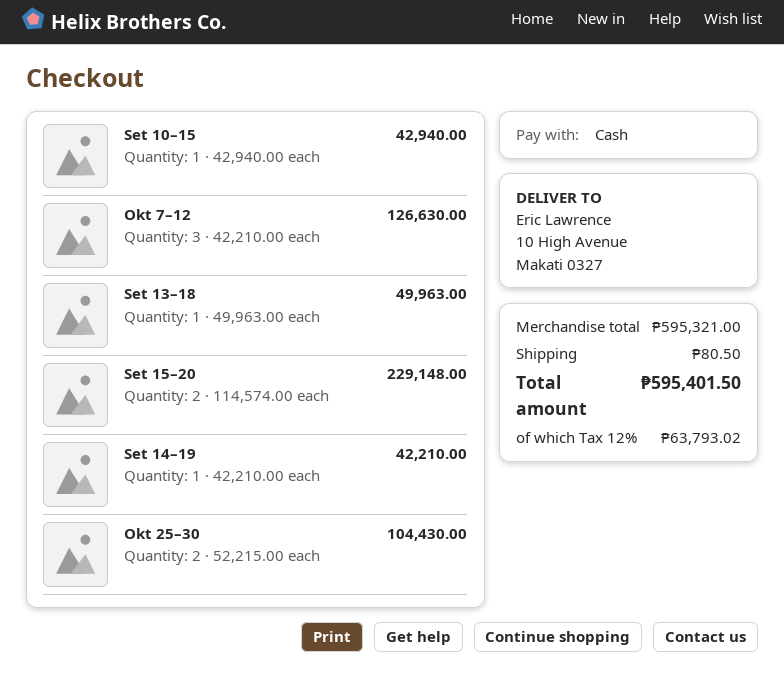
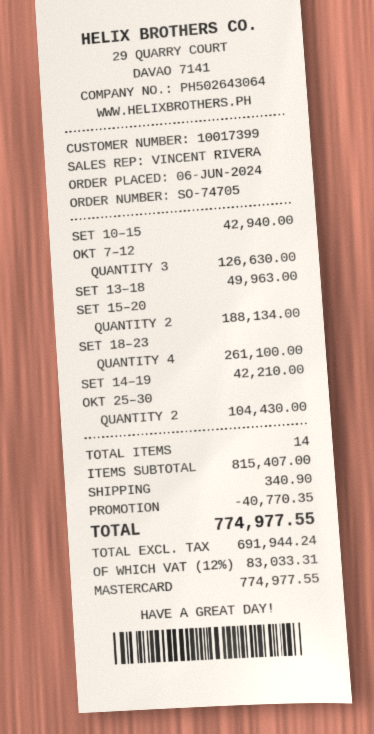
payment method: cash -> Mastercard
Set 15–20: 2 for 229148.00 -> 2 for 188134.00
SET 18–23: none -> 4 for 261100.00
subtotal: 595321.00 -> 815407.00
discount: none -> 40770.35
shipping: 80.50 -> 340.90
tax: 12% = 63793.02 -> 12% = 83033.31
total: 595401.50 -> 774977.55

